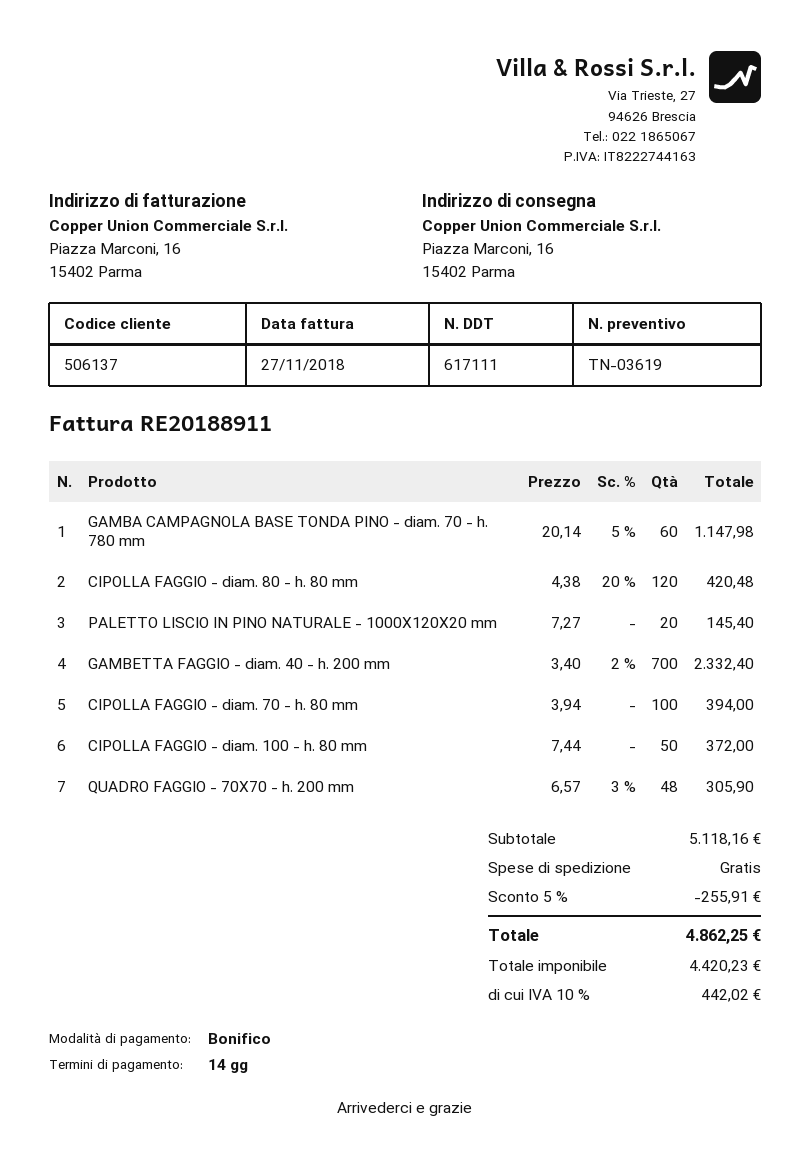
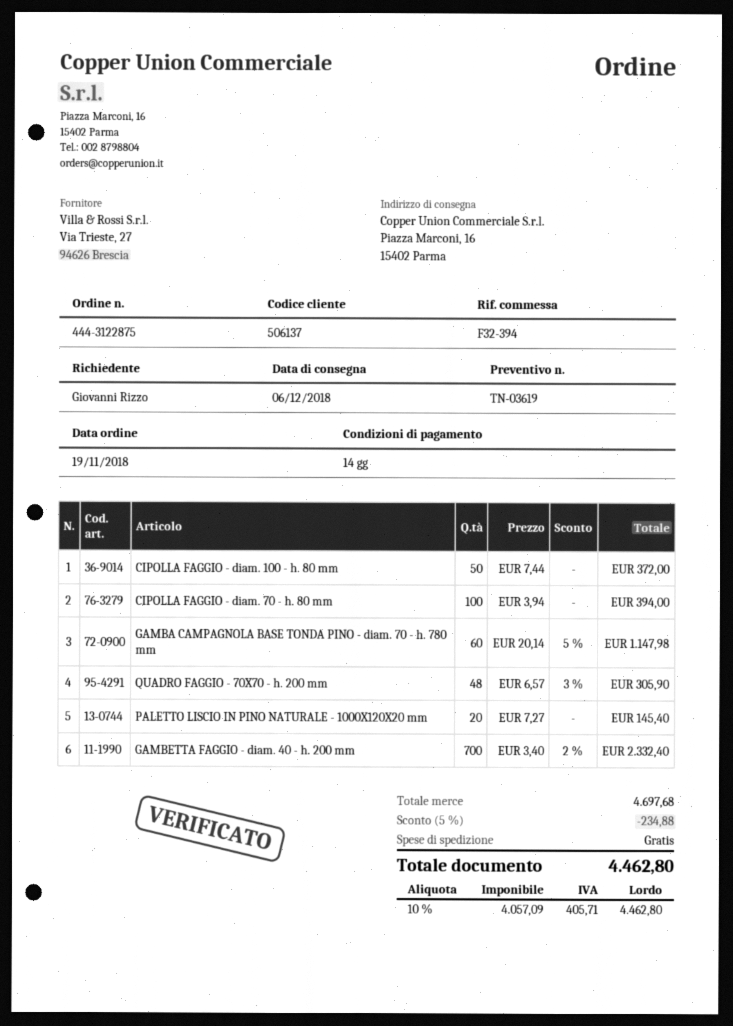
CIPOLLA FAGGIO - diam. 80 - h. 80 mm: 120 x 4.38 - 20% = 420.48 -> none
subtotal: 5118.16 -> 4697.68
discount: 5% = 255.91 -> 5% = 234.88
net: 4420.23 -> 4057.09
tax: 10% = 442.02 -> 10% = 405.71
total: 4862.25 -> 4462.80

